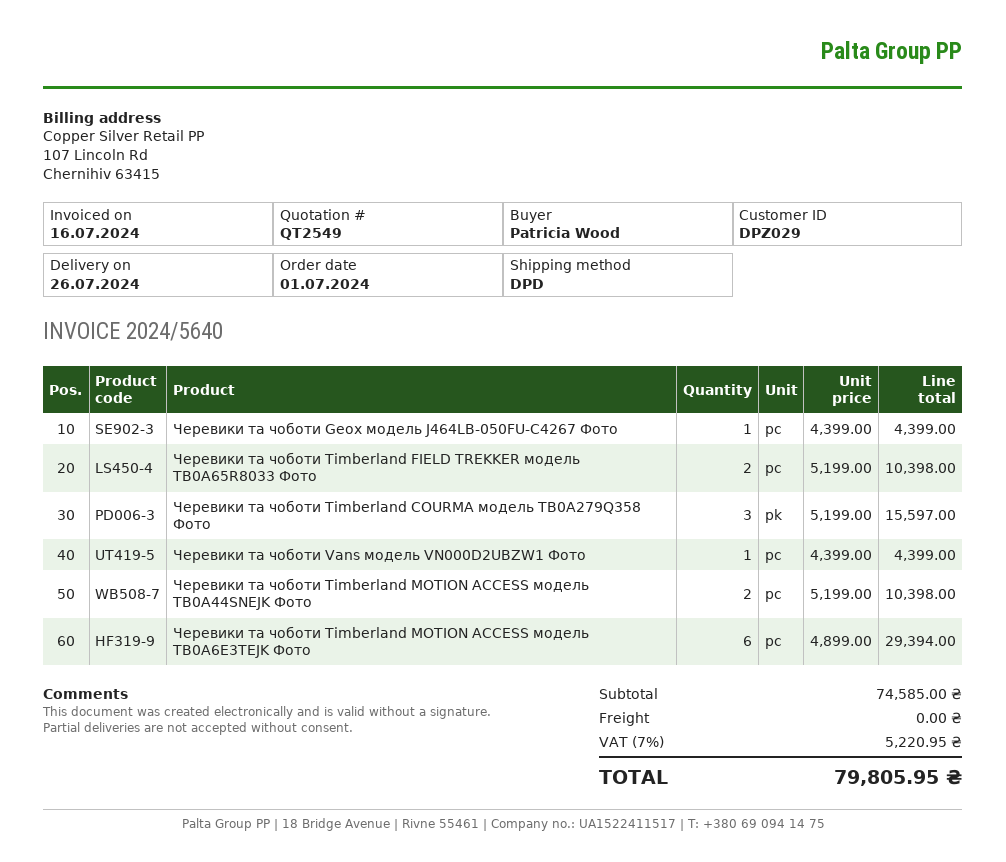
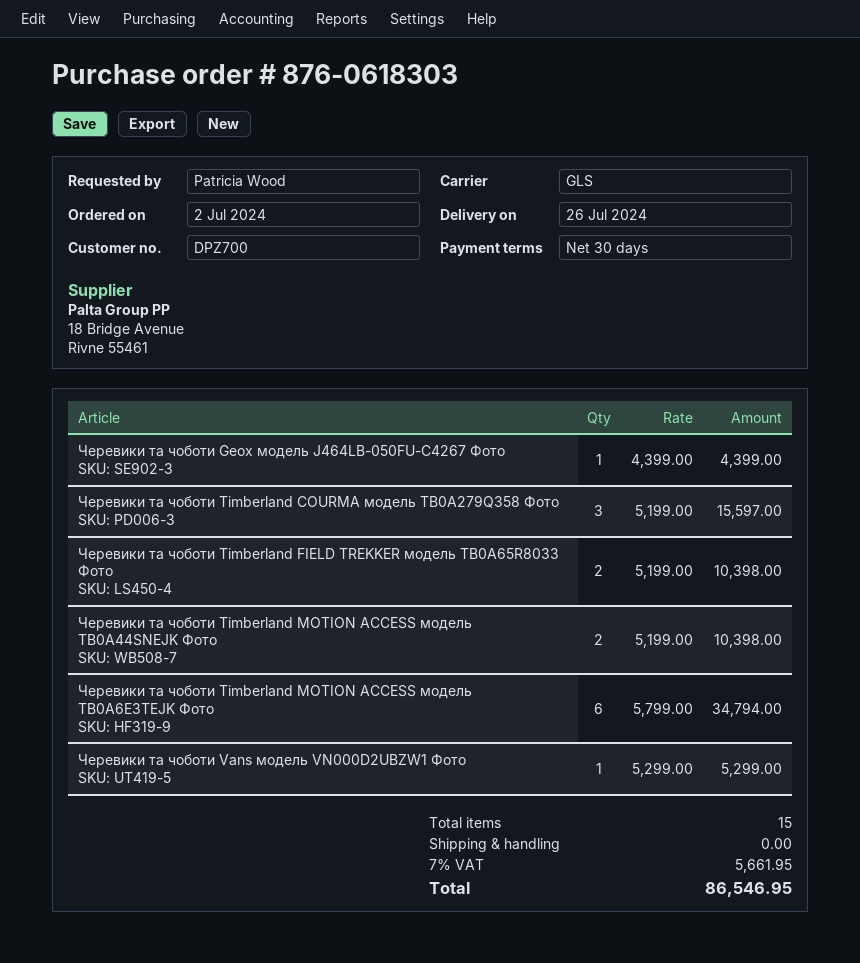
order date: 2024-07-01 -> 2024-07-02
customer number: DPZ029 -> DPZ700
shipping method: DPD -> GLS
Черевики та чоботи Vans модель VN000D2UBZW1 Фото: 1 x 4399.00 = 4399.00 -> 1 x 5299.00 = 5299.00
Черевики та чоботи Timberland MOTION ACCESS модель TB0A6E3TEJK Фото: 6 x 4899.00 = 29394.00 -> 6 x 5799.00 = 34794.00
tax: 7% = 5220.95 -> 7% = 5661.95
total: 79805.95 -> 86546.95

